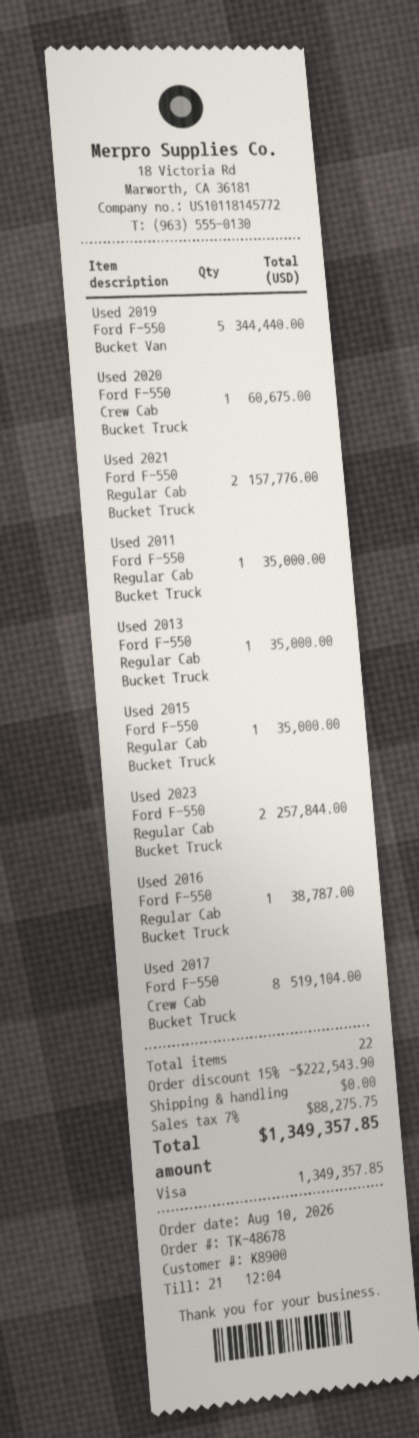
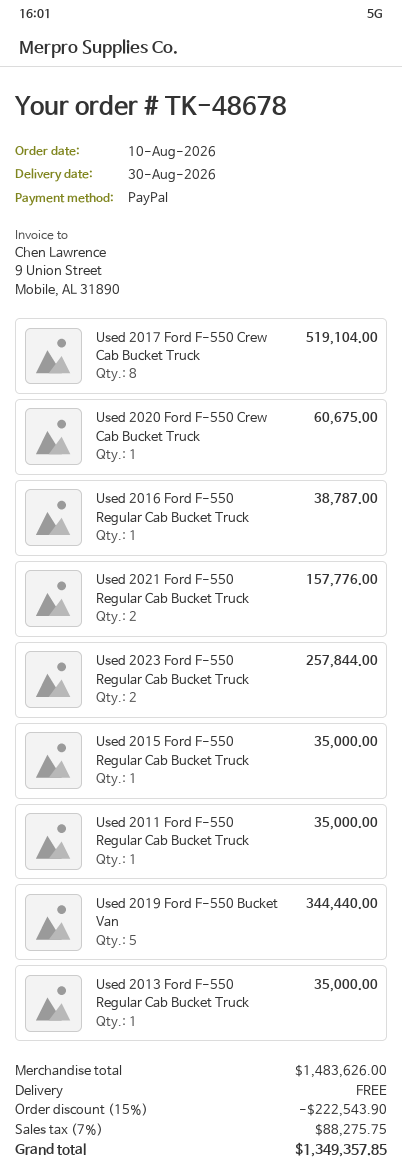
payment method: Visa -> PayPal

